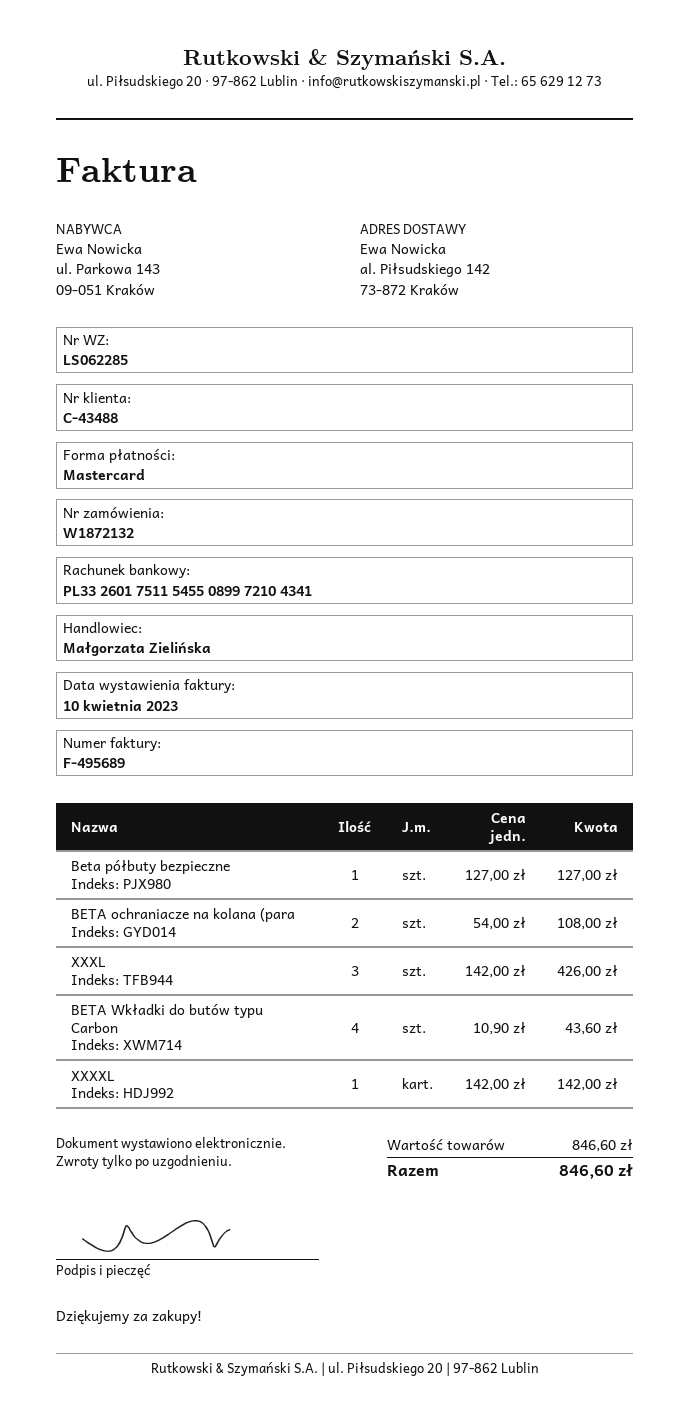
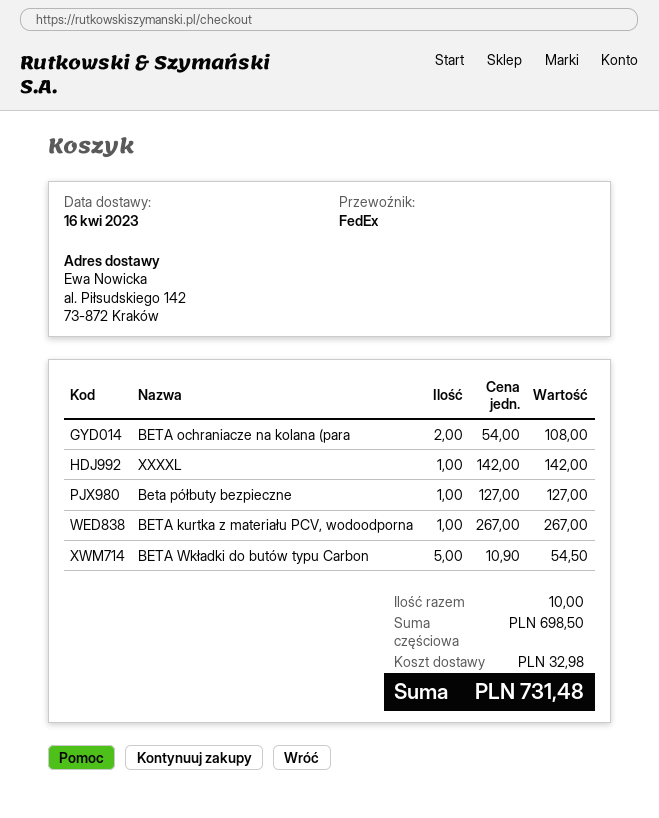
XXXL: 3 x 142.00 = 426.00 -> none
BETA Wkładki do butów typu Carbon: 4 x 10.90 = 43.60 -> 5 x 10.90 = 54.50
BETA kurtka z materiału PCV, wodoodporna: none -> 1 x 267.00 = 267.00
subtotal: 846.60 -> 698.50
shipping: none -> 32.98
total: 846.60 -> 731.48

